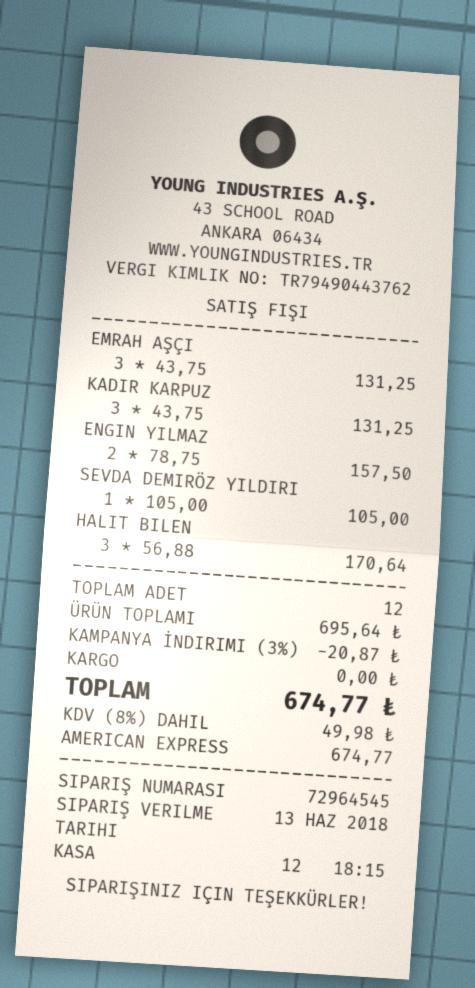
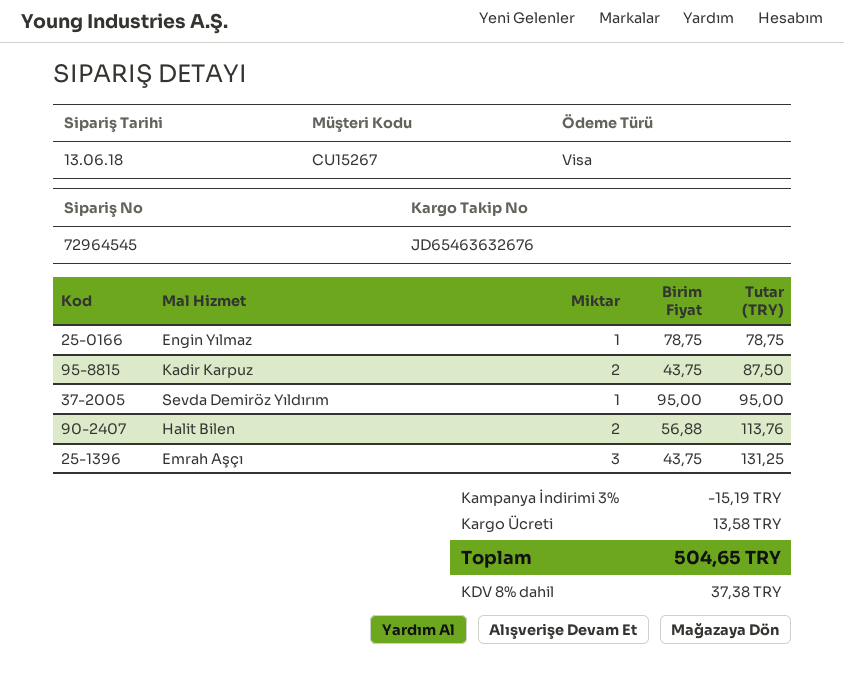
payment method: American Express -> Visa
KADIR KARPUZ: 3 x 43.75 = 131.25 -> 2 x 43.75 = 87.50
ENGIN YILMAZ: 2 x 78.75 = 157.50 -> 1 x 78.75 = 78.75
SEVDA DEMIRÖZ YILDIRI: 1 x 105.00 = 105.00 -> 1 x 95.00 = 95.00
HALIT BILEN: 3 x 56.88 = 170.64 -> 2 x 56.88 = 113.76
discount: 3% = 20.87 -> 3% = 15.19
shipping: 0.00 -> 13.58
tax: 8% = 49.98 -> 8% = 37.38
total: 674.77 -> 504.65

